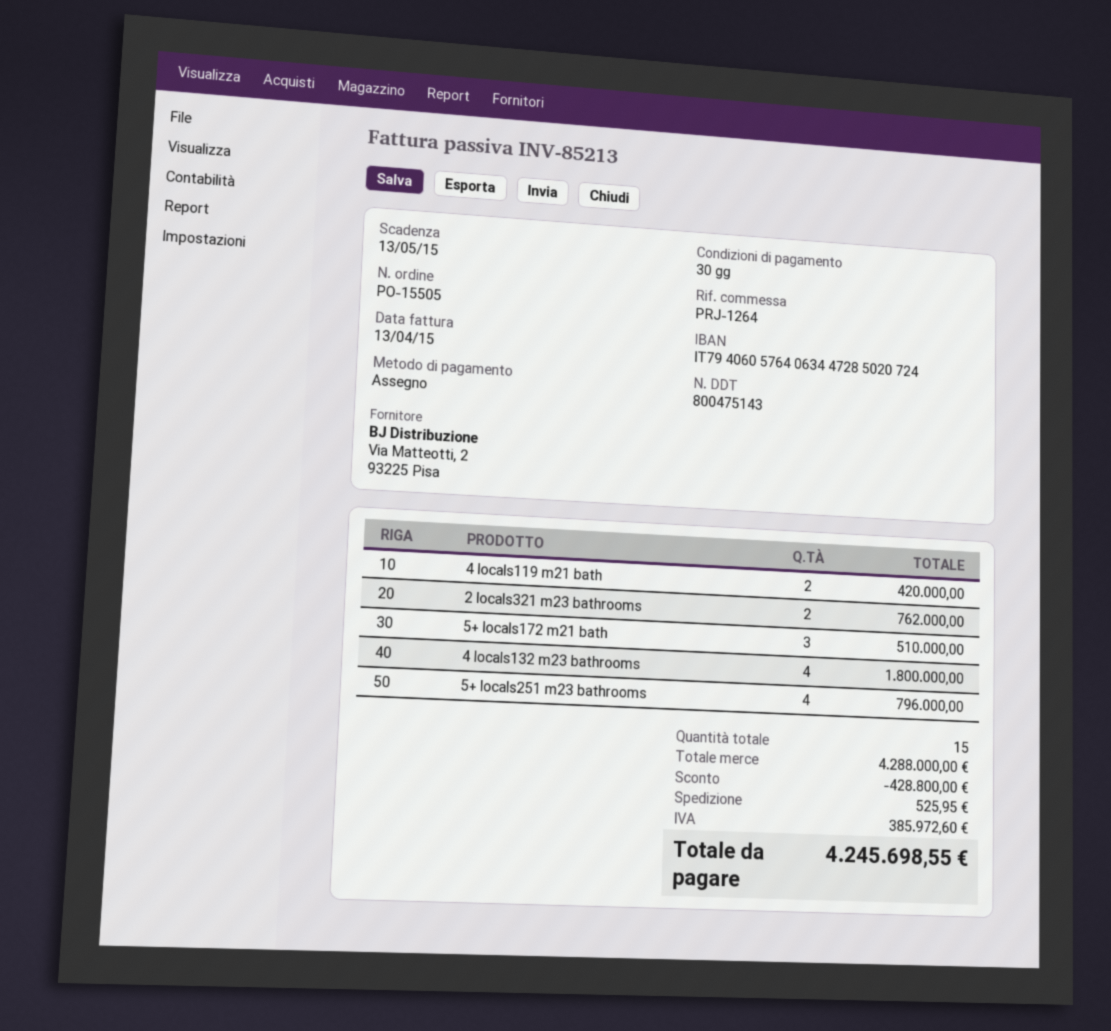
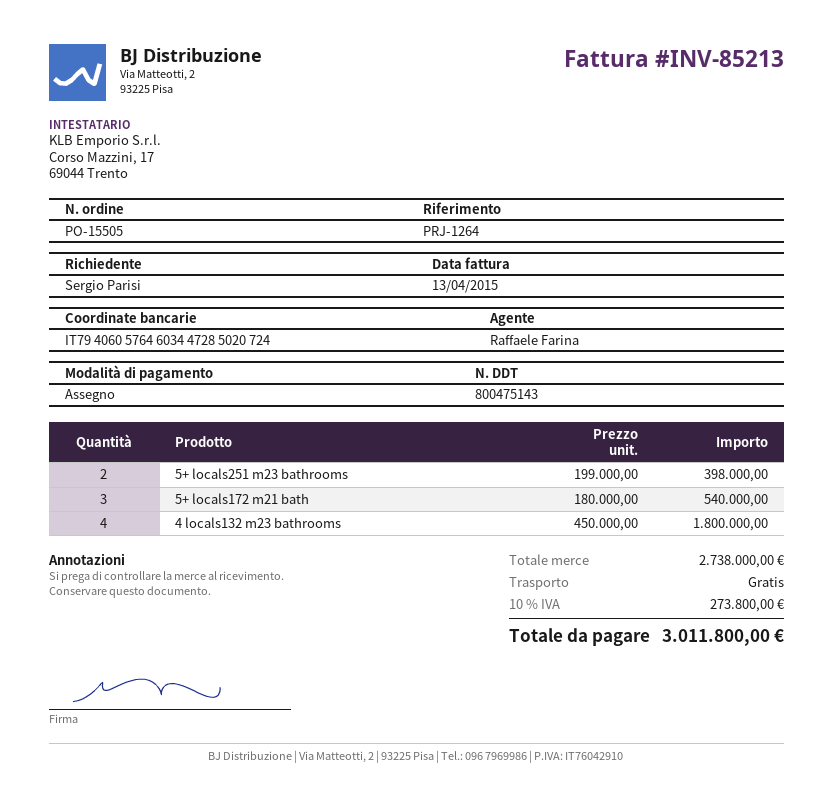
bank account: IT7940605764063447285020724 -> IT7940605764603447285020724
4 locals119 m21 bath: 2 for 420000.00 -> none
2 locals321 m23 bathrooms: 2 for 762000.00 -> none
5+ locals172 m21 bath: 3 for 510000.00 -> 3 for 540000.00
5+ locals251 m23 bathrooms: 4 for 796000.00 -> 2 for 398000.00
subtotal: 4288000.00 -> 2738000.00
discount: 428800.00 -> none
shipping: 525.95 -> 0.00
tax: 385972.60 -> 273800.00
total: 4245698.55 -> 3011800.00

